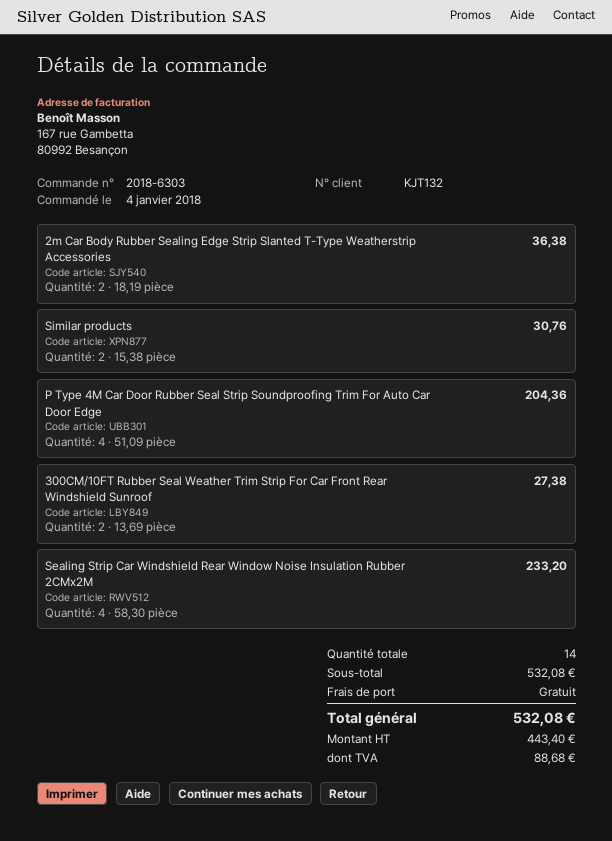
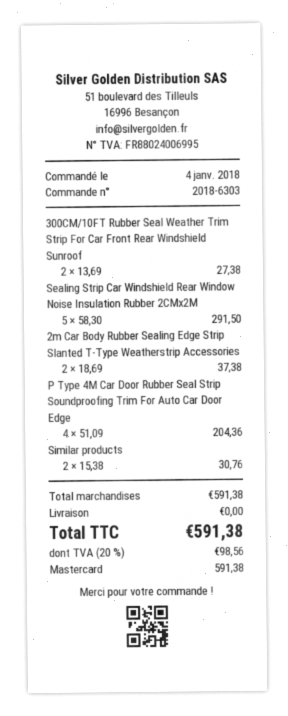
2m Car Body Rubber Sealing Edge Strip Slanted T-Type Weatherstrip Accessories: 2 x 18.19 = 36.38 -> 2 x 18.69 = 37.38
Sealing Strip Car Windshield Rear Window Noise Insulation Rubber 2CMx2M: 4 x 58.30 = 233.20 -> 5 x 58.30 = 291.50
subtotal: 532.08 -> 591.38
tax: 88.68 -> 98.56
total: 532.08 -> 591.38

